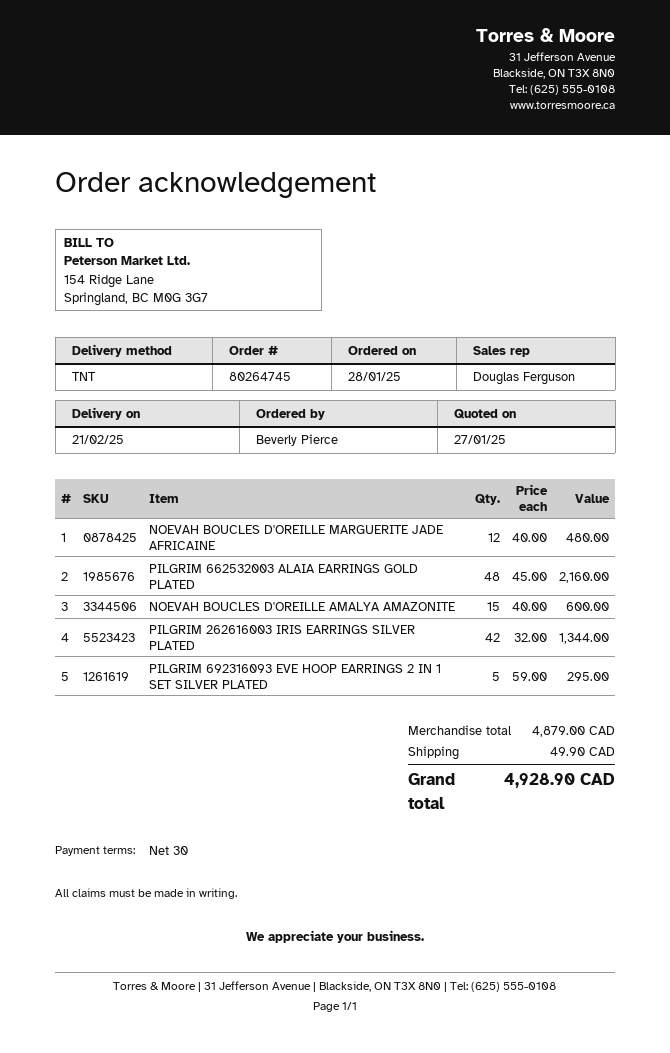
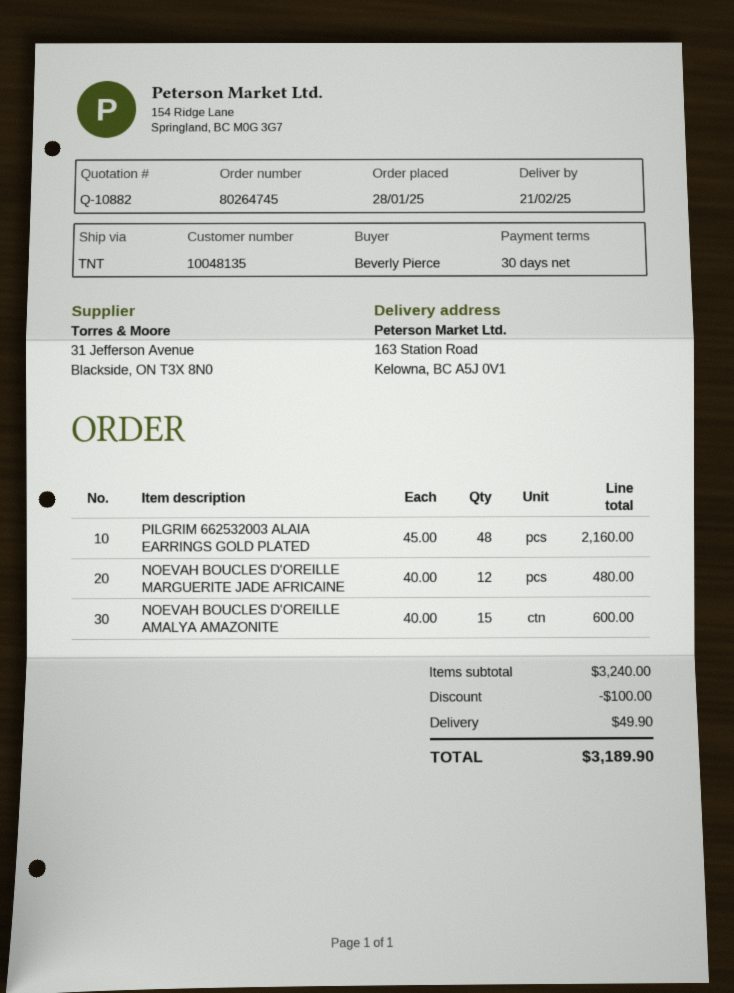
PILGRIM 262616003 IRIS EARRINGS SILVER PLATED: 42 x 32.00 = 1344.00 -> none
PILGRIM 692316093 EVE HOOP EARRINGS 2 IN 1 SET SILVER PLATED: 5 x 59.00 = 295.00 -> none
subtotal: 4879.00 -> 3240.00
discount: none -> 100.00
total: 4928.90 -> 3189.90

